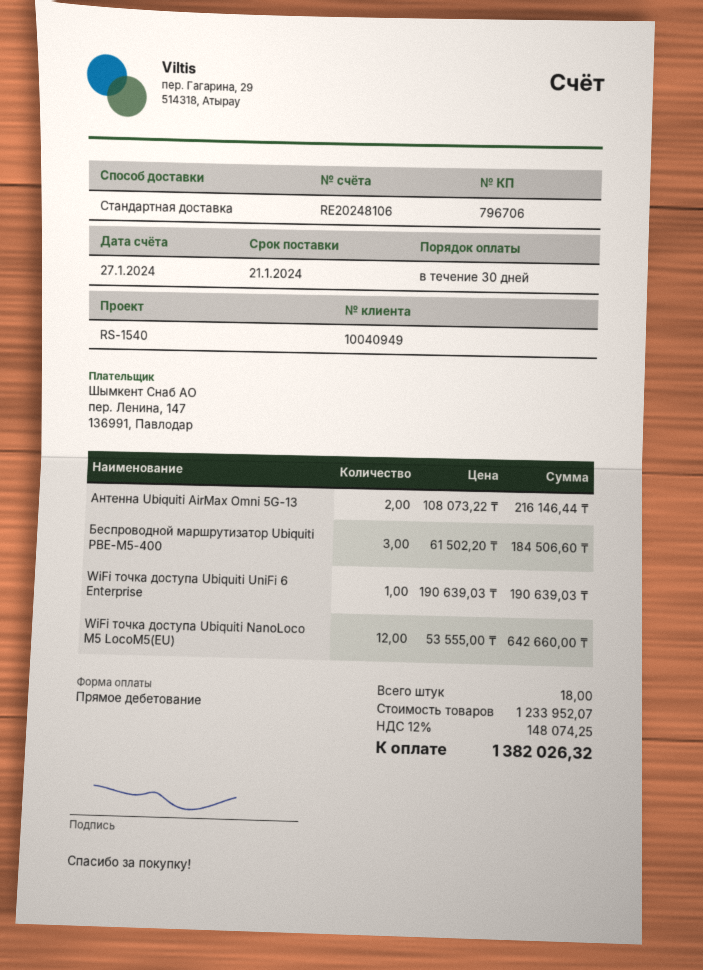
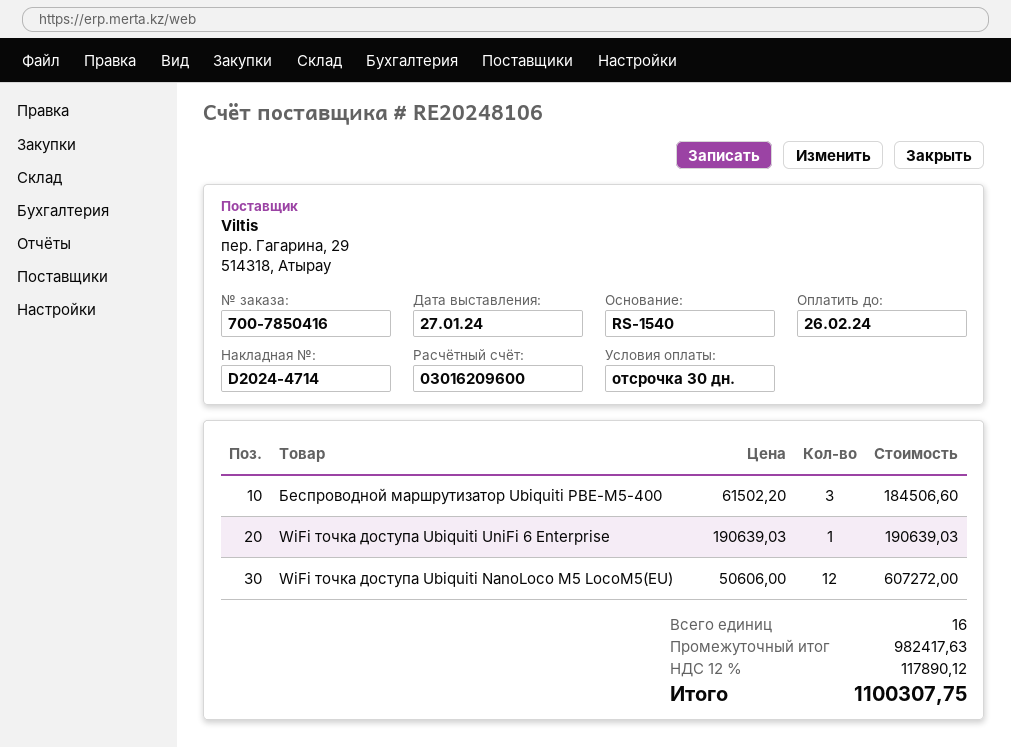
Антенна Ubiquiti AirMax Omni 5G-13: 2 x 108073.22 = 216146.44 -> none
WiFi точка доступа Ubiquiti NanoLoco M5 LocoM5(EU): 12 x 53555.00 = 642660.00 -> 12 x 50606.00 = 607272.00
total quantity: 18 -> 16
subtotal: 1233952.07 -> 982417.63
tax: 12% = 148074.25 -> 12% = 117890.12
total: 1382026.32 -> 1100307.75

